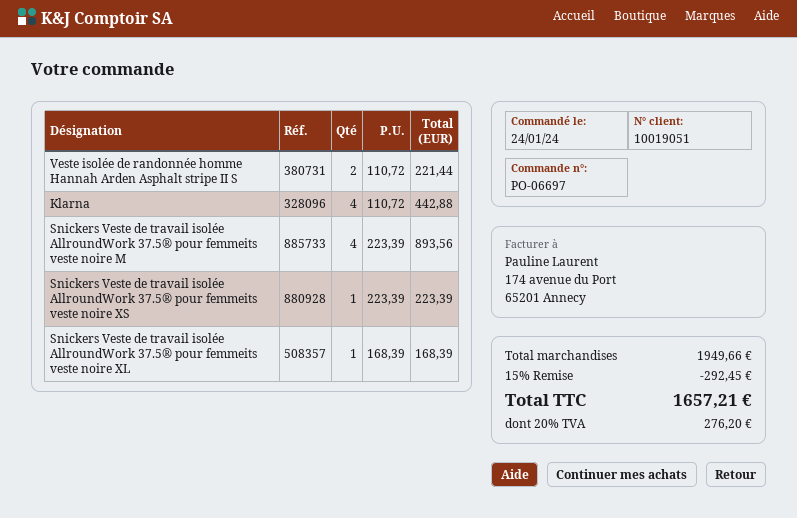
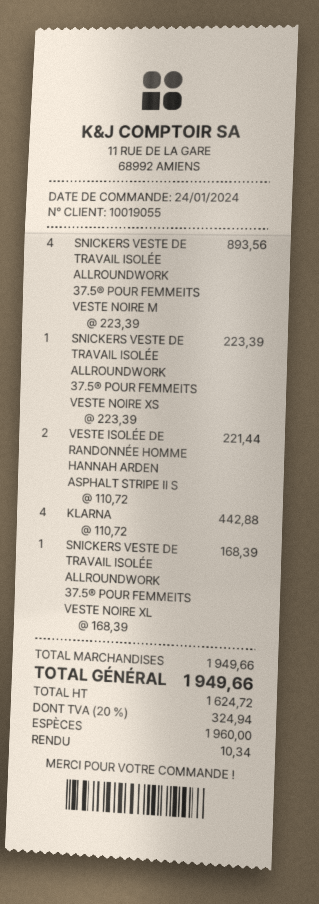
customer number: 10019051 -> 10019055
discount: 15% = 292.45 -> none
tax: 20% = 276.20 -> 20% = 324.94
total: 1657.21 -> 1949.66

